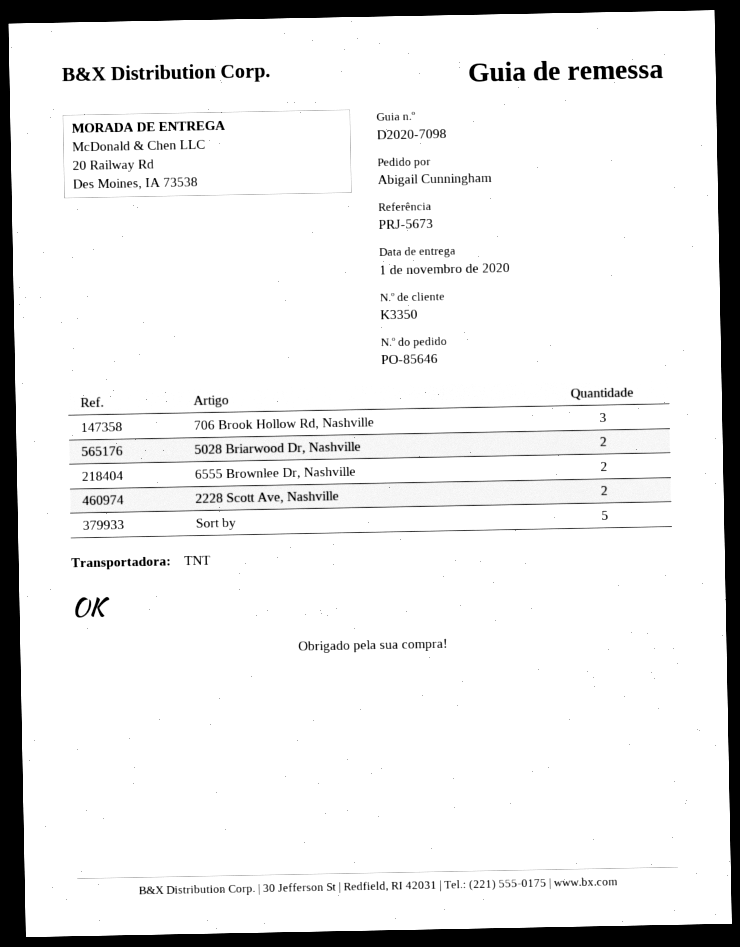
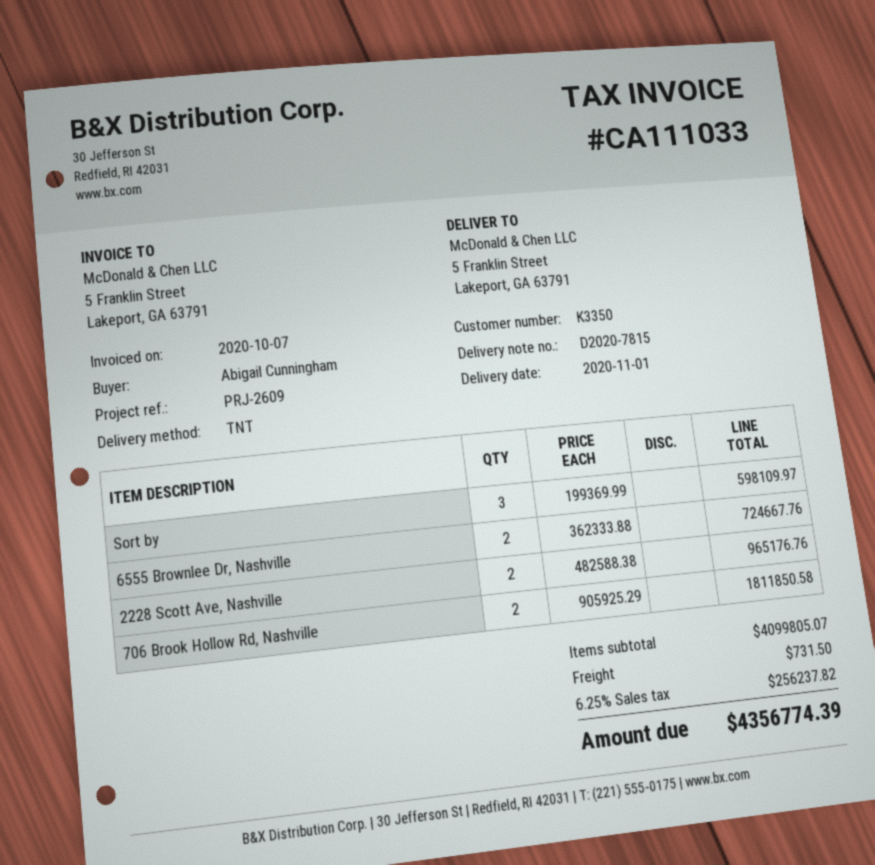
delivery note number: D2020-7098 -> D2020-7815
reference: PRJ-5673 -> PRJ-2609
ship to: 20 Railway Rd, Des Moines, IA 73538 -> 5 Franklin Street, Lakeport, GA 63791
706 Brook Hollow Rd, Nashville: 3 -> 2
5028 Briarwood Dr, Nashville: 2 -> none
Sort by: 5 -> 3

